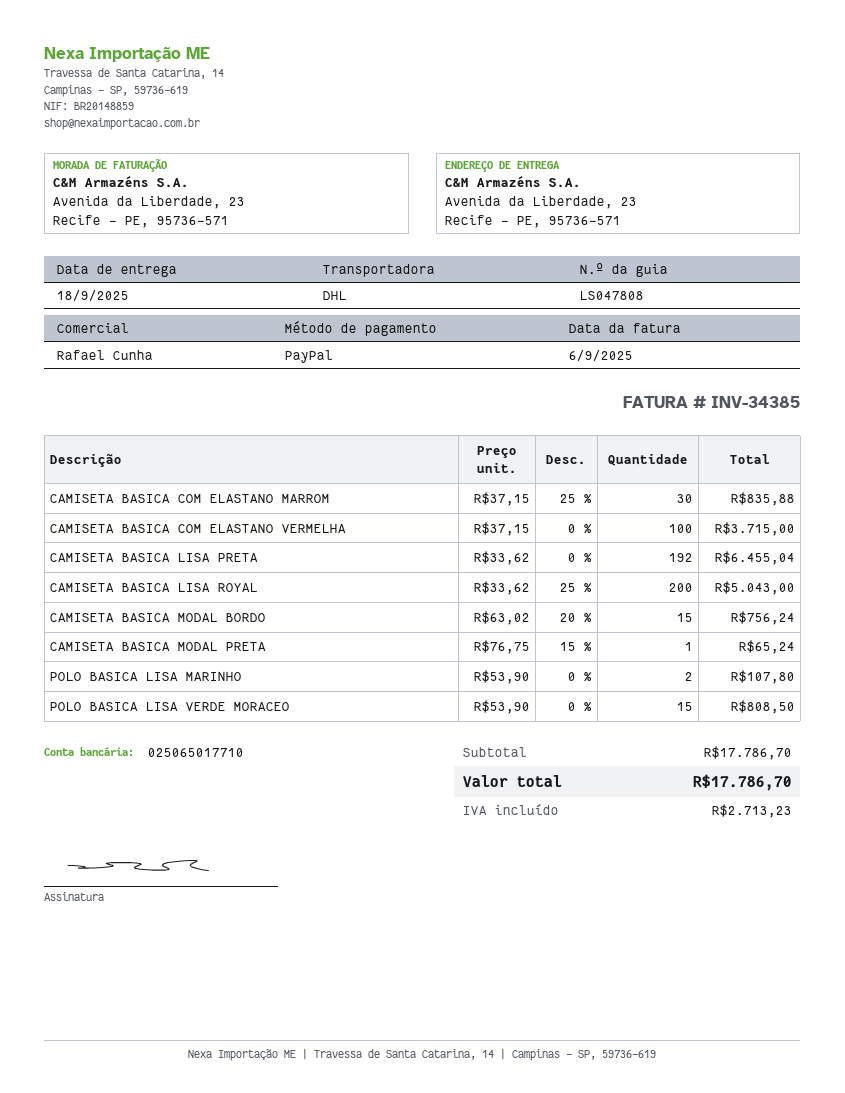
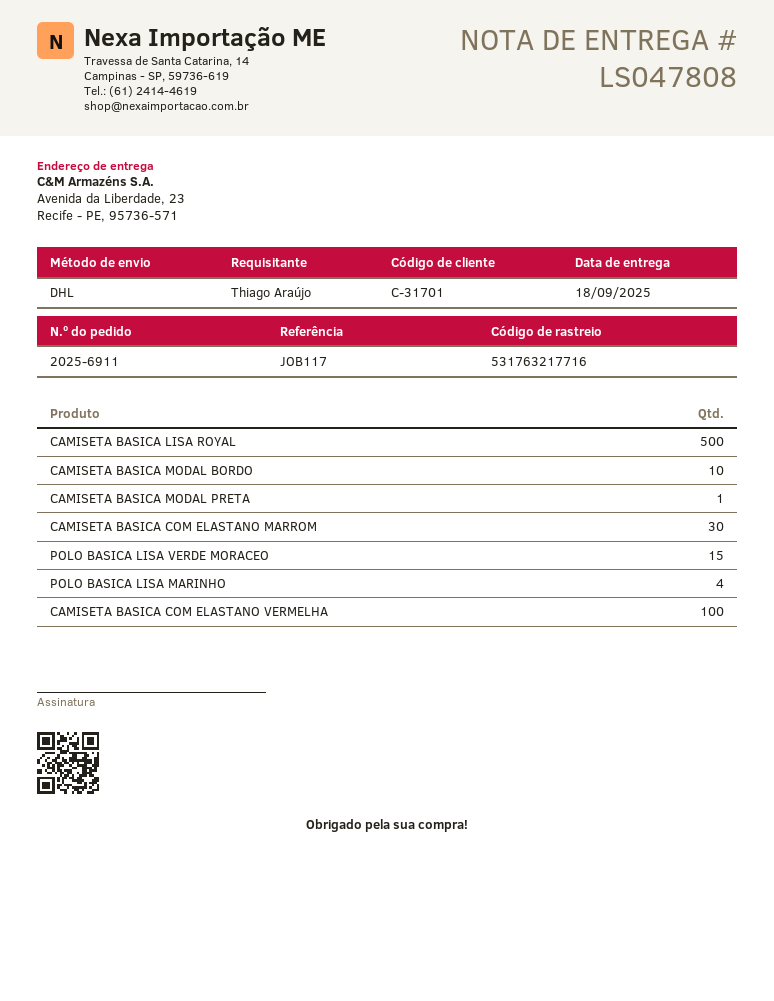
CAMISETA BASICA LISA PRETA: 192 -> none
CAMISETA BASICA LISA ROYAL: 200 -> 500
CAMISETA BASICA MODAL BORDO: 15 -> 10
POLO BASICA LISA MARINHO: 2 -> 4

